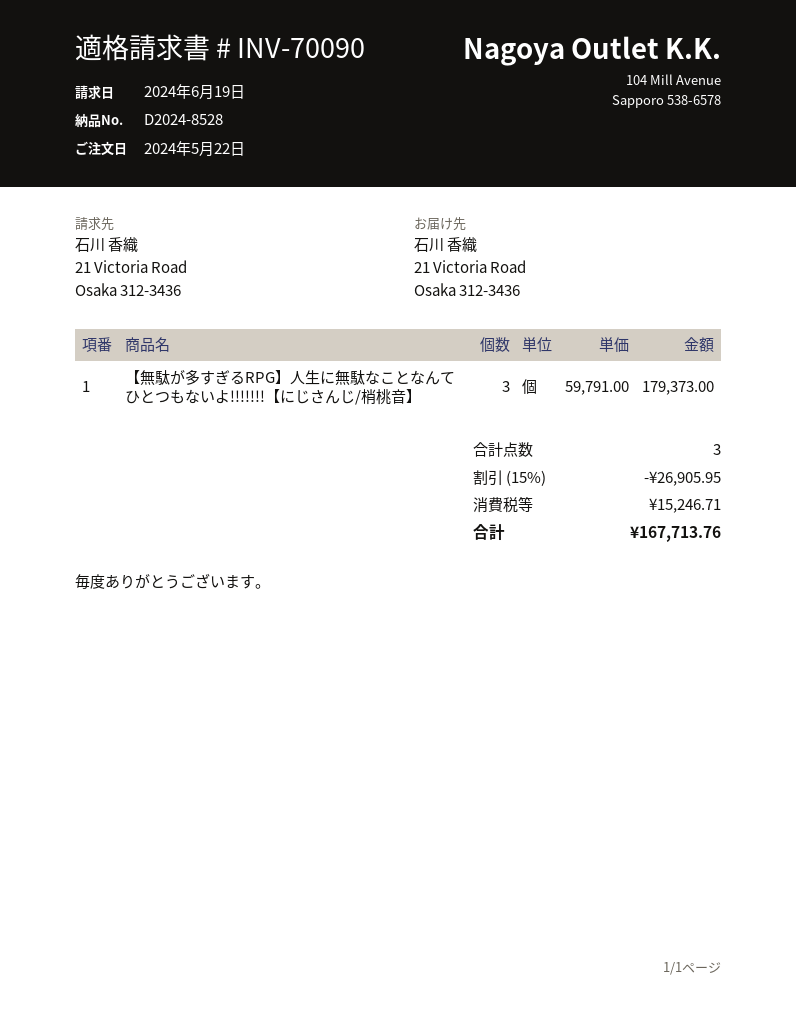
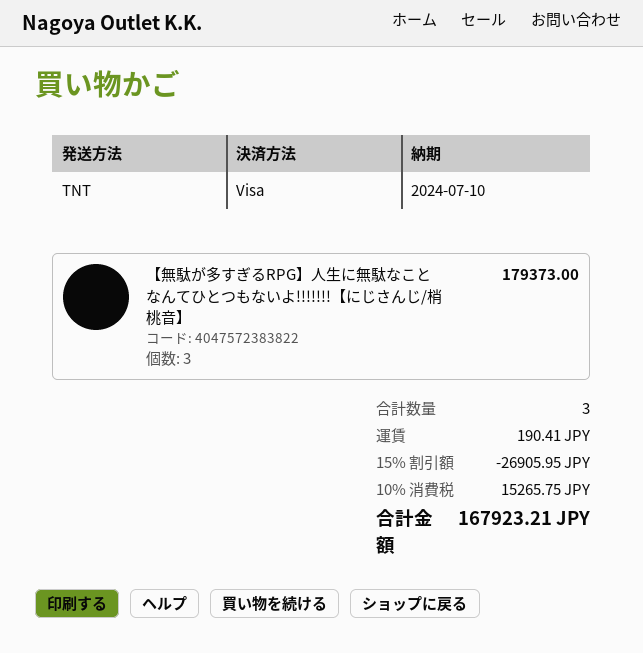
shipping: none -> 190.41
tax: 15246.71 -> 15265.75
total: 167713.76 -> 167923.21

